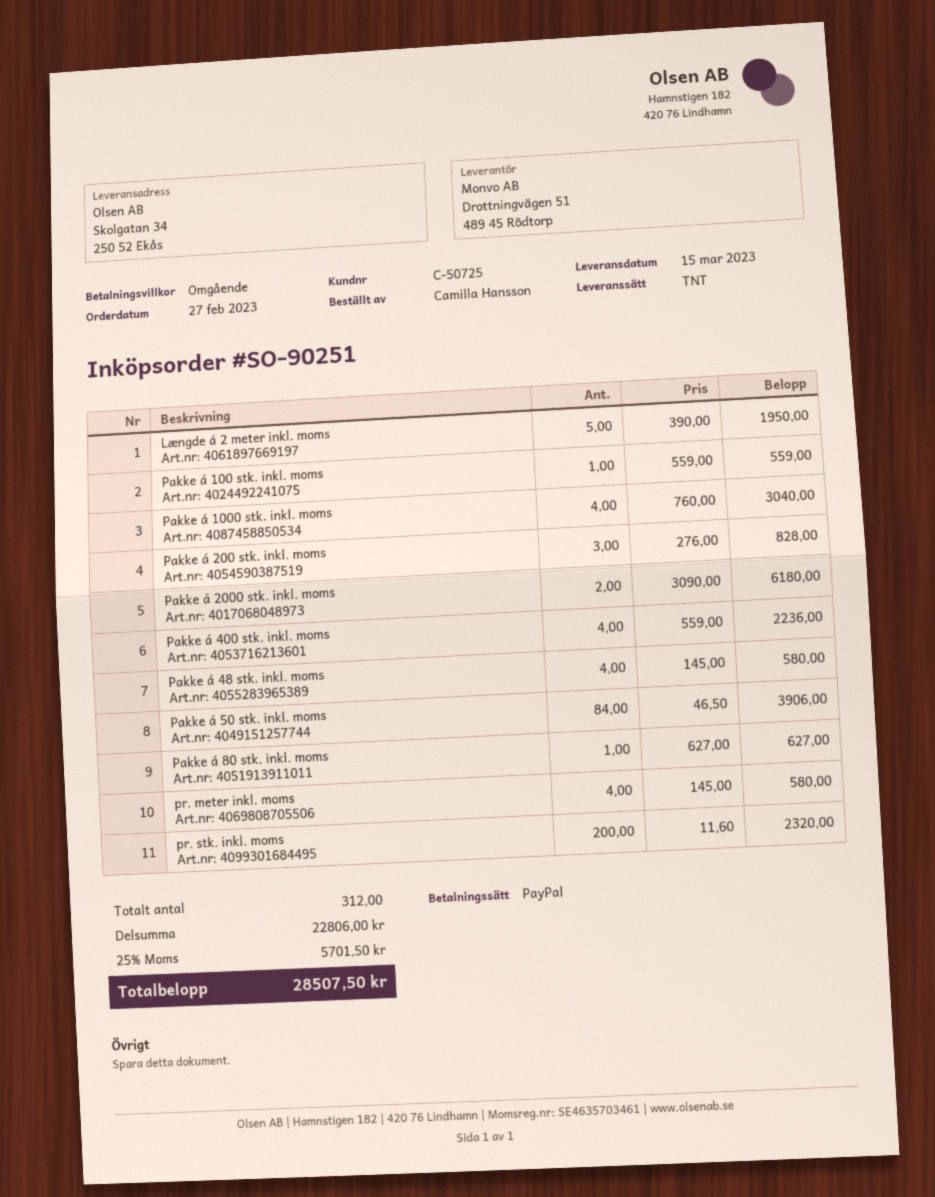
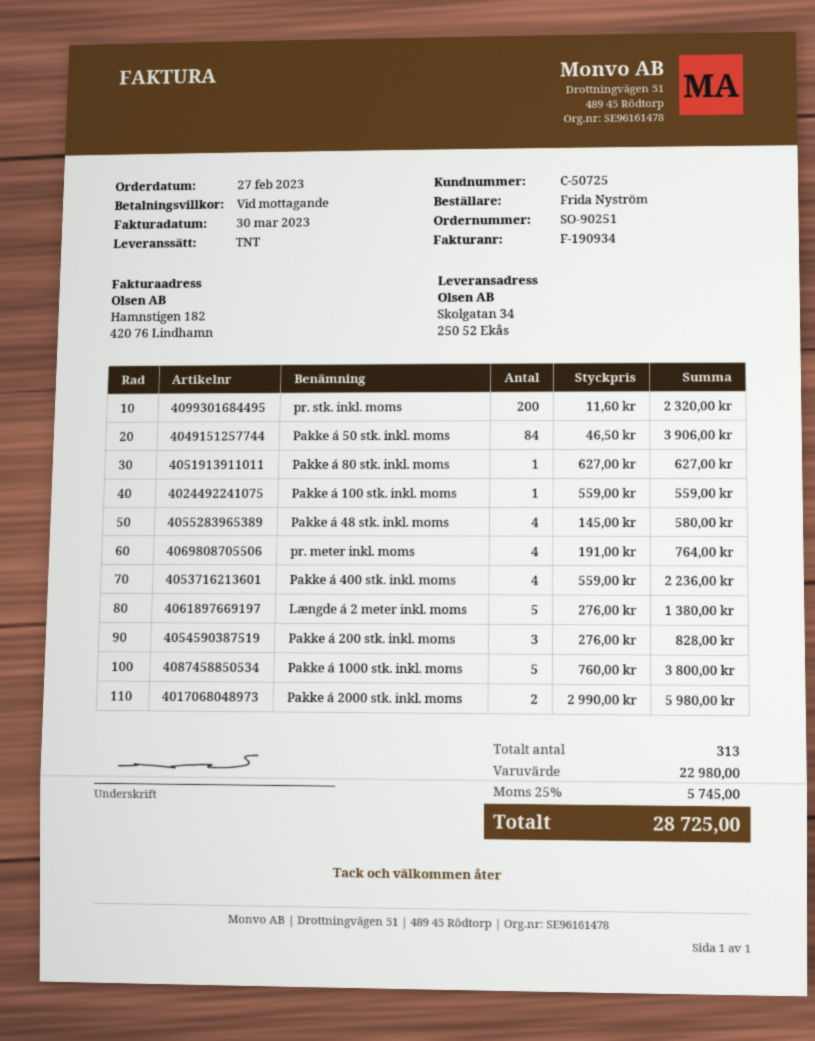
ordered by: Camilla Hansson -> Frida Nyström
Længde á 2 meter inkl. moms: 5 x 390.00 = 1950.00 -> 5 x 276.00 = 1380.00
Pakke á 1000 stk. inkl. moms: 4 x 760.00 = 3040.00 -> 5 x 760.00 = 3800.00
Pakke á 2000 stk. inkl. moms: 2 x 3090.00 = 6180.00 -> 2 x 2990.00 = 5980.00
pr. meter inkl. moms: 4 x 145.00 = 580.00 -> 4 x 191.00 = 764.00
total quantity: 312 -> 313
subtotal: 22806.00 -> 22980.00
tax: 25% = 5701.50 -> 25% = 5745.00
total: 28507.50 -> 28725.00

